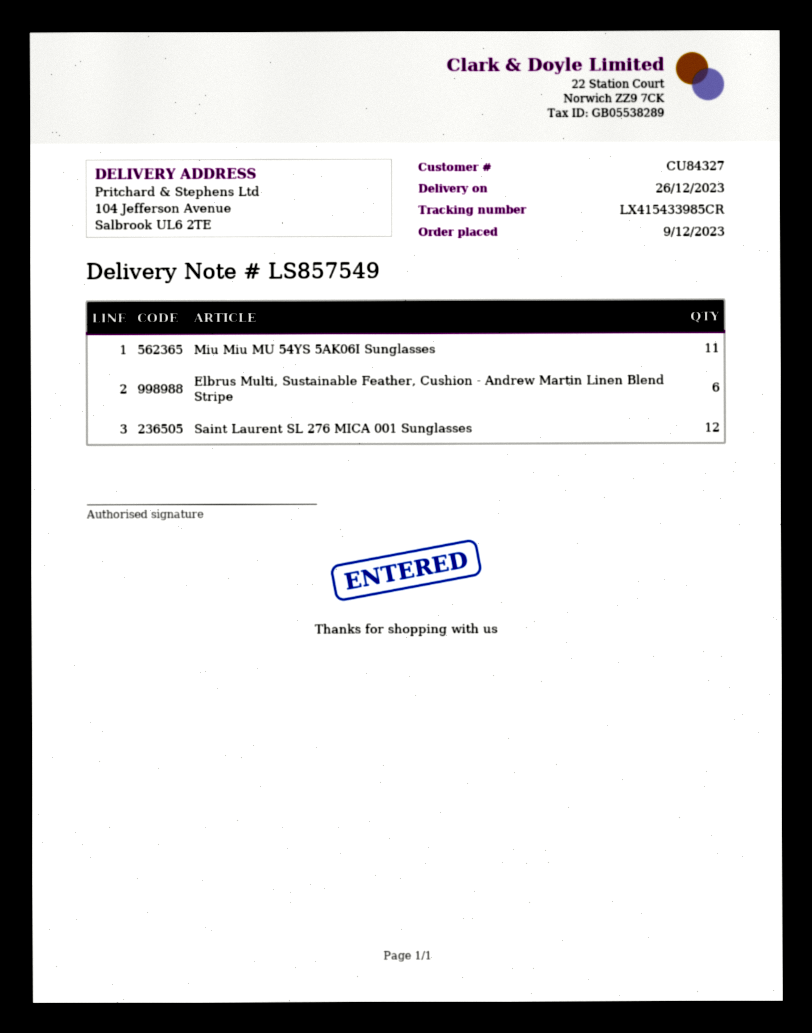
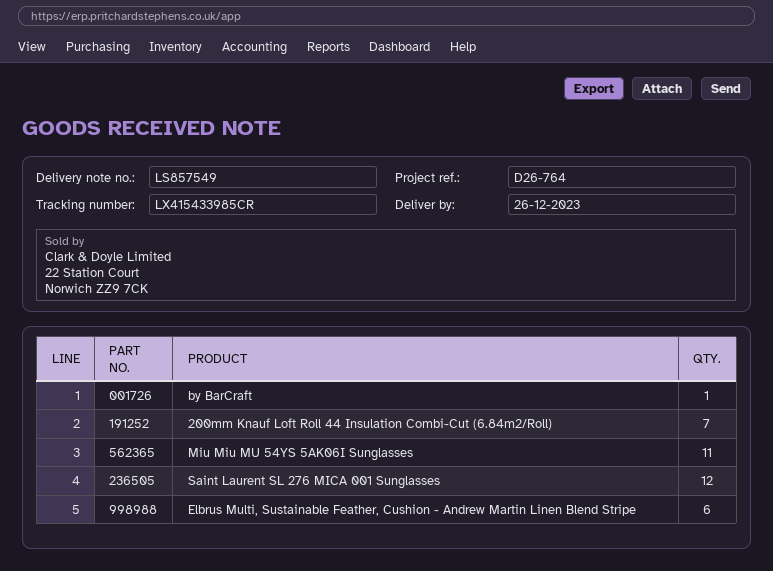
by BarCraft: none -> 1
200mm Knauf Loft Roll 44 Insulation Combi-Cut (6.84m2/Roll): none -> 7

